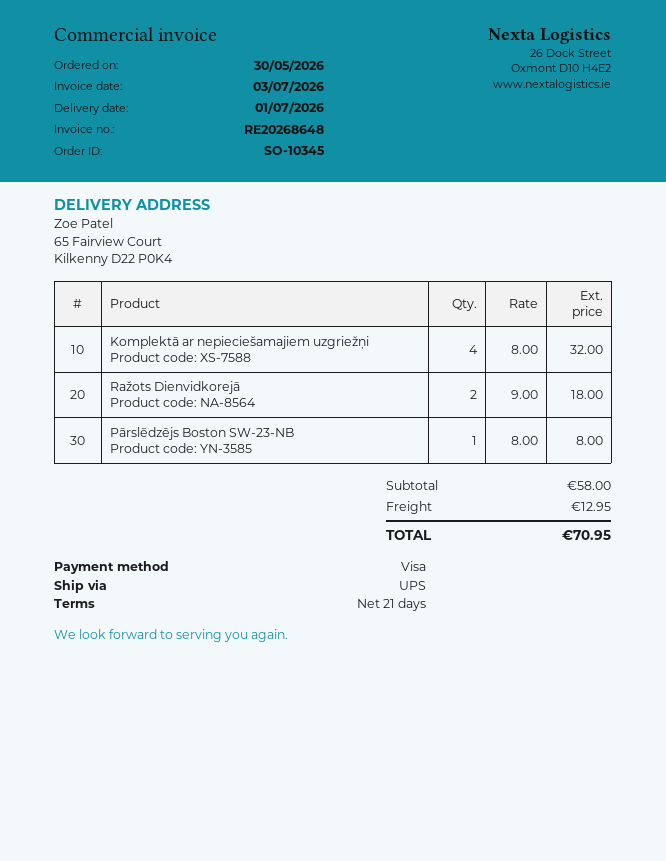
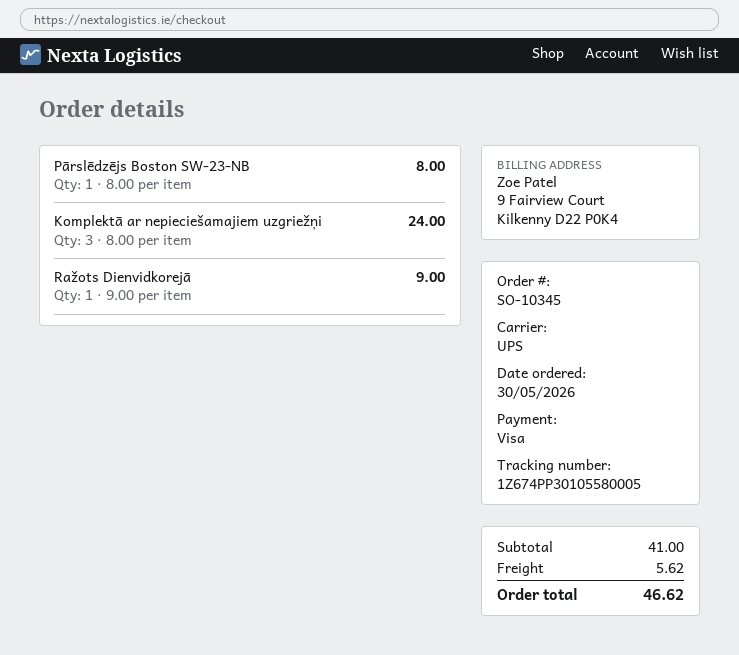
Komplektā ar nepieciešamajiem uzgriežņi: 4 x 8.00 = 32.00 -> 3 x 8.00 = 24.00
Ražots Dienvidkorejā: 2 x 9.00 = 18.00 -> 1 x 9.00 = 9.00
subtotal: 58.00 -> 41.00
shipping: 12.95 -> 5.62
total: 70.95 -> 46.62

